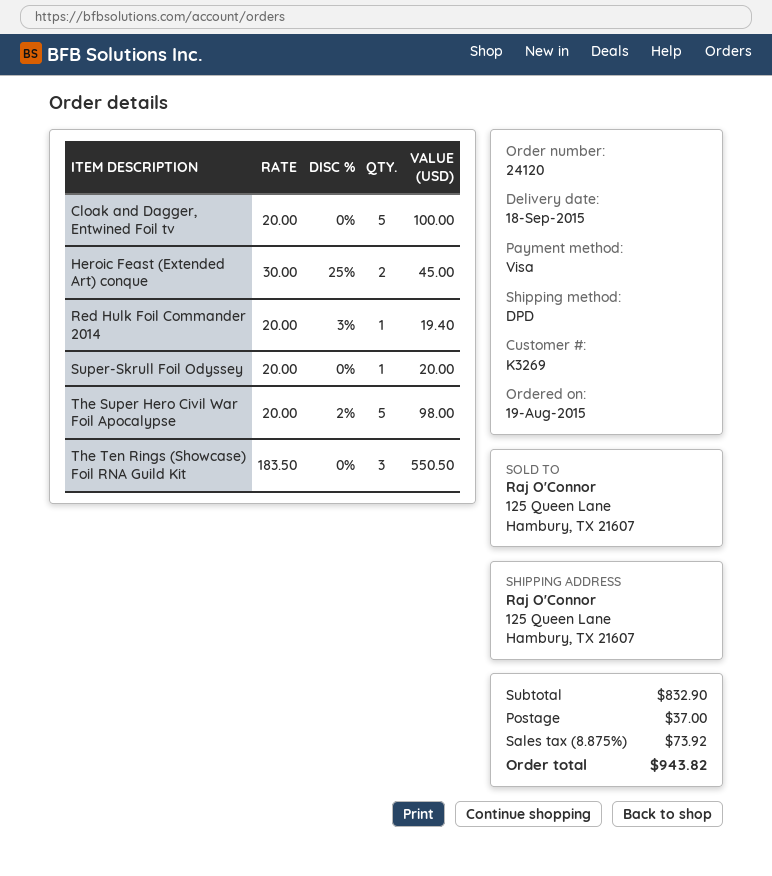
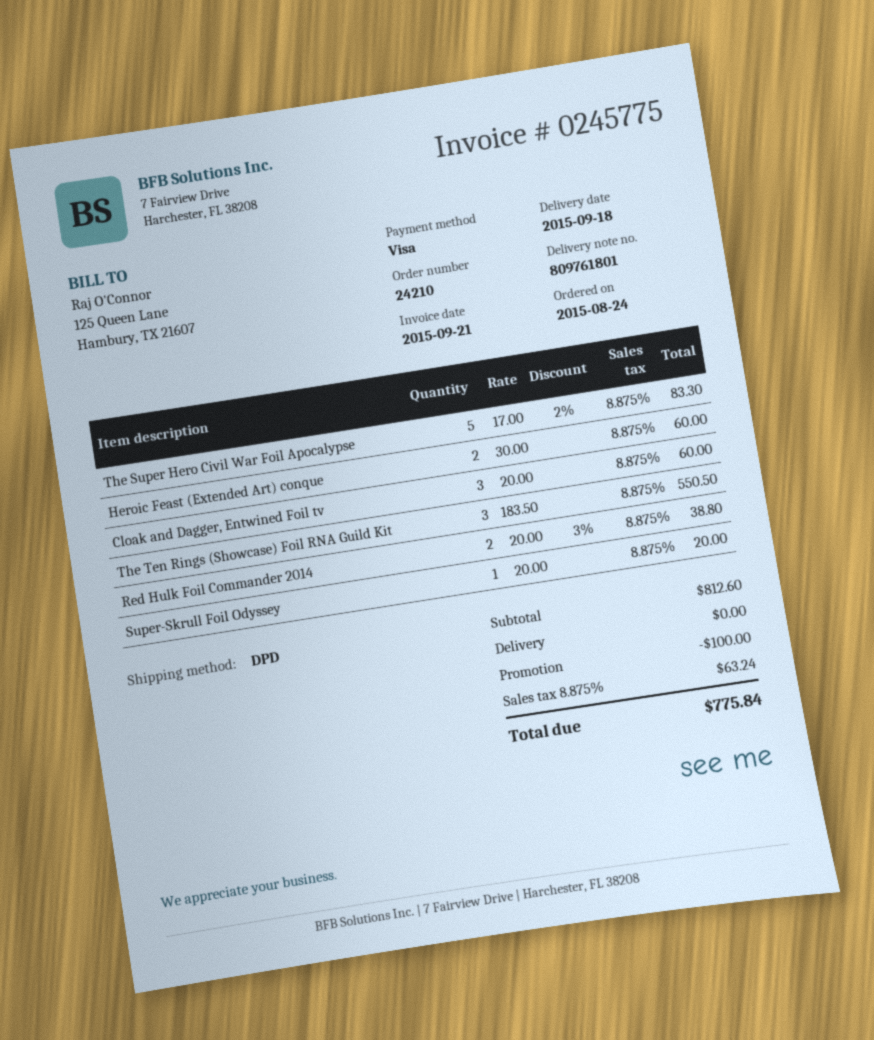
order number: 24120 -> 24210
order date: 2015-08-19 -> 2015-08-24
Cloak and Dagger, Entwined Foil tv: 5 x 20.00 = 100.00 -> 3 x 20.00 = 60.00
Heroic Feast (Extended Art) conque: 2 x 30.00 - 25% = 45.00 -> 2 x 30.00 = 60.00
Red Hulk Foil Commander 2014: 1 x 20.00 - 3% = 19.40 -> 2 x 20.00 - 3% = 38.80
The Super Hero Civil War Foil Apocalypse: 5 x 20.00 - 2% = 98.00 -> 5 x 17.00 - 2% = 83.30
subtotal: 832.90 -> 812.60
discount: none -> 100.00
shipping: 37.00 -> 0.00
tax: 8.875% = 73.92 -> 8.875% = 63.24
total: 943.82 -> 775.84

